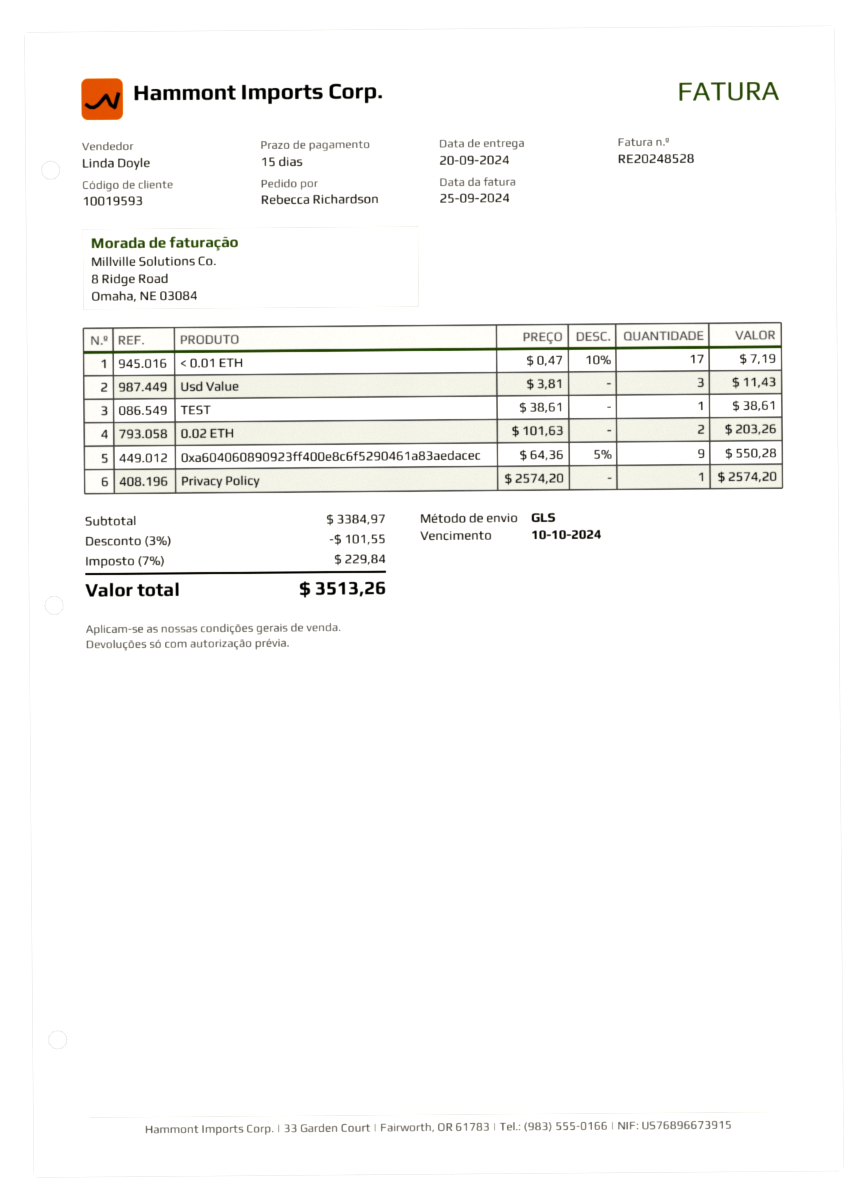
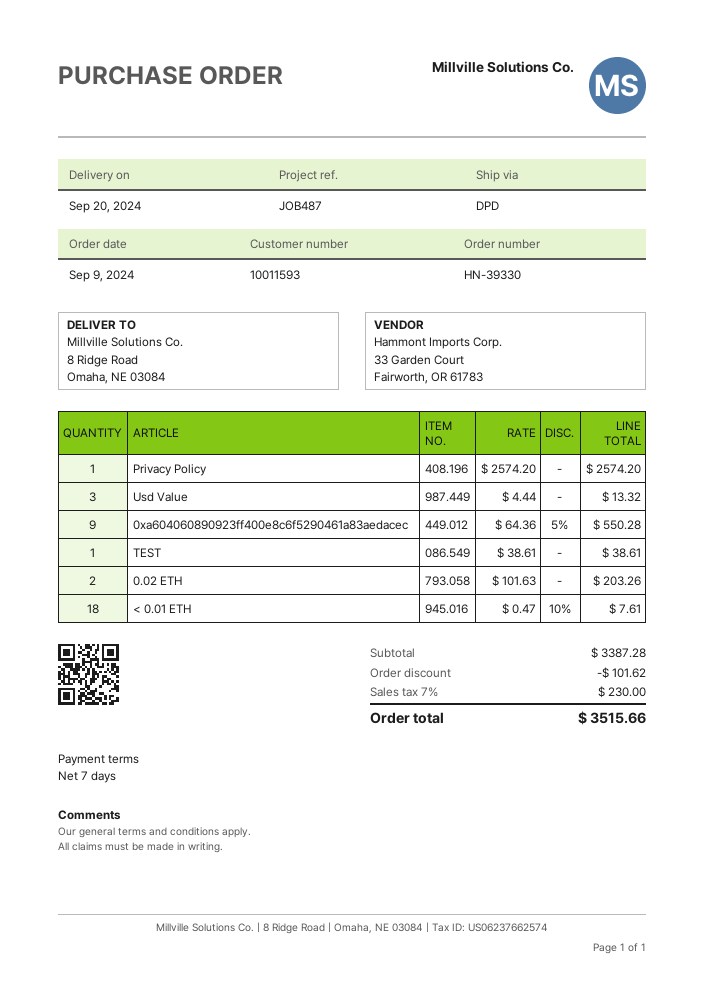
payment terms: 15 days -> 7 days
customer number: 10019593 -> 10011593
shipping method: GLS -> DPD
< 0.01 ETH: 17 x 0.47 - 10% = 7.19 -> 18 x 0.47 - 10% = 7.61
Usd Value: 3 x 3.81 = 11.43 -> 3 x 4.44 = 13.32
subtotal: 3384.97 -> 3387.28
discount: 101.55 -> 101.62
tax: 7% = 229.84 -> 7% = 230.00
total: 3513.26 -> 3515.66

